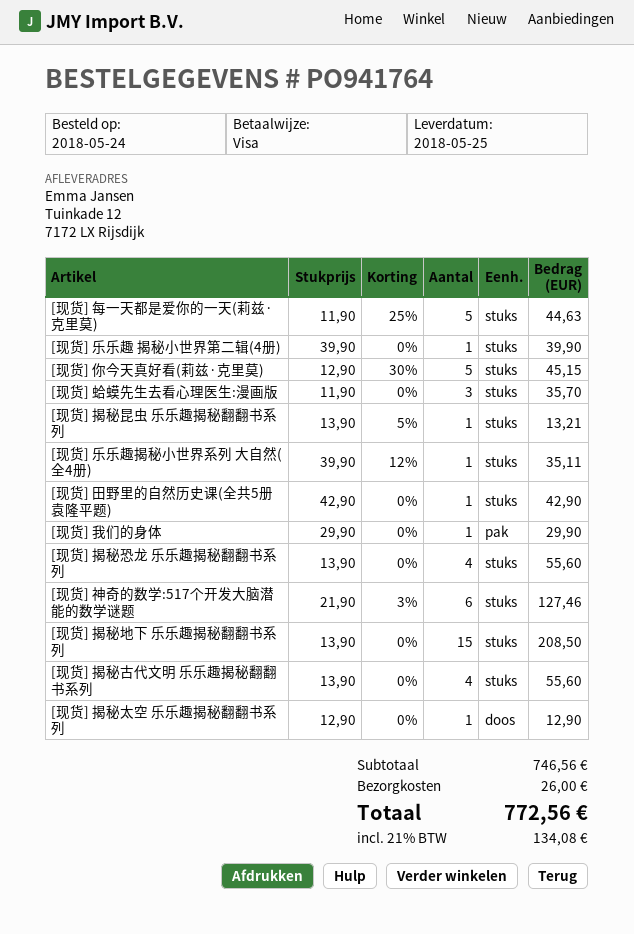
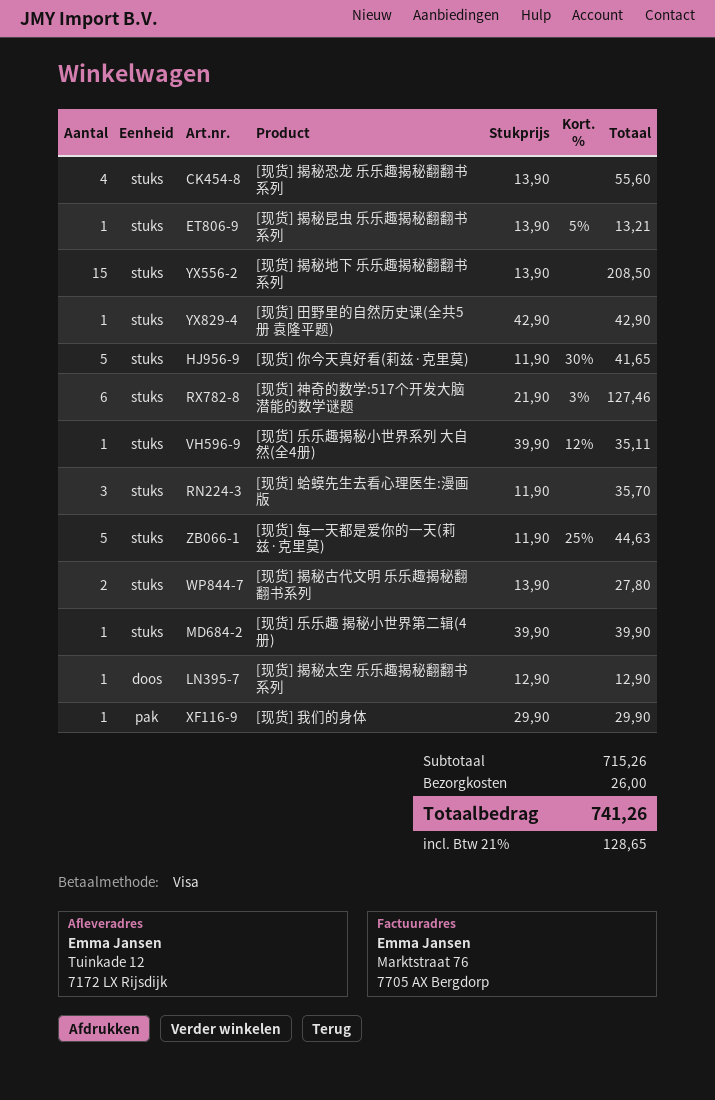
[现货] 你今天真好看(莉兹·克里莫): 5 x 12.90 - 30% = 45.15 -> 5 x 11.90 - 30% = 41.65
[现货] 揭秘古代文明 乐乐趣揭秘翻翻书系列: 4 x 13.90 = 55.60 -> 2 x 13.90 = 27.80
subtotal: 746.56 -> 715.26
tax: 21% = 134.08 -> 21% = 128.65
total: 772.56 -> 741.26

